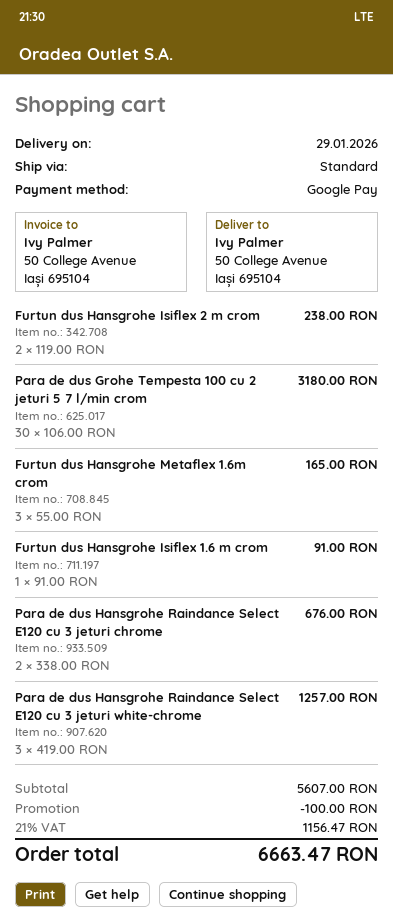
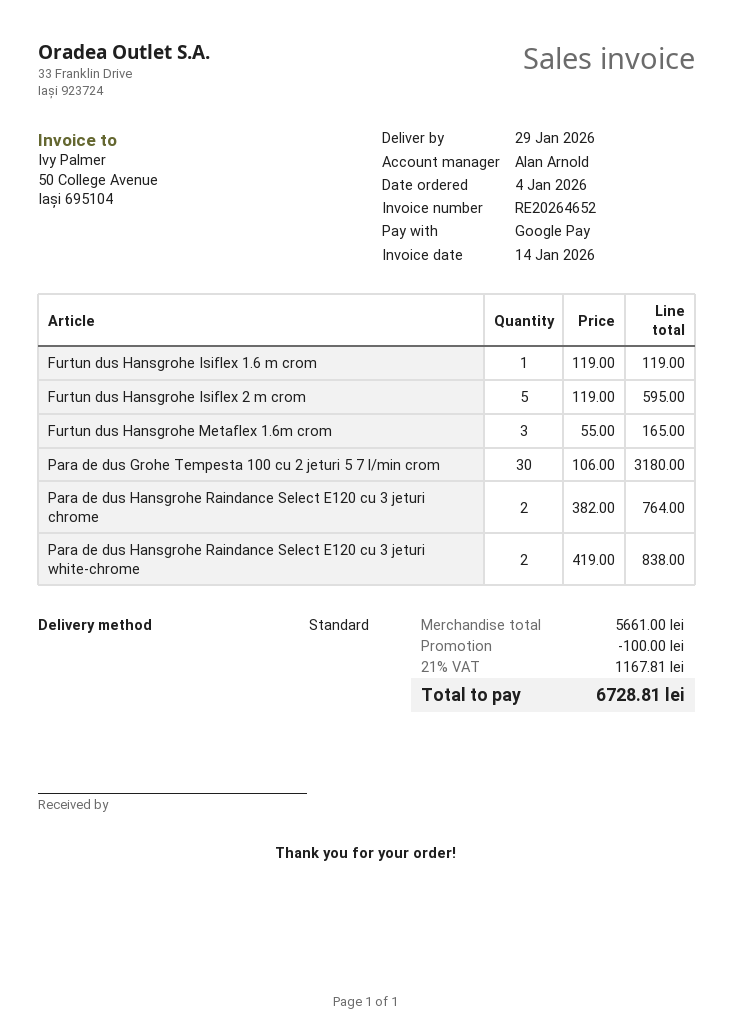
Furtun dus Hansgrohe Isiflex 2 m crom: 2 x 119.00 = 238.00 -> 5 x 119.00 = 595.00
Furtun dus Hansgrohe Isiflex 1.6 m crom: 1 x 91.00 = 91.00 -> 1 x 119.00 = 119.00
Para de dus Hansgrohe Raindance Select E120 cu 3 jeturi chrome: 2 x 338.00 = 676.00 -> 2 x 382.00 = 764.00
Para de dus Hansgrohe Raindance Select E120 cu 3 jeturi white-chrome: 3 x 419.00 = 1257.00 -> 2 x 419.00 = 838.00
subtotal: 5607.00 -> 5661.00
tax: 21% = 1156.47 -> 21% = 1167.81
total: 6663.47 -> 6728.81

